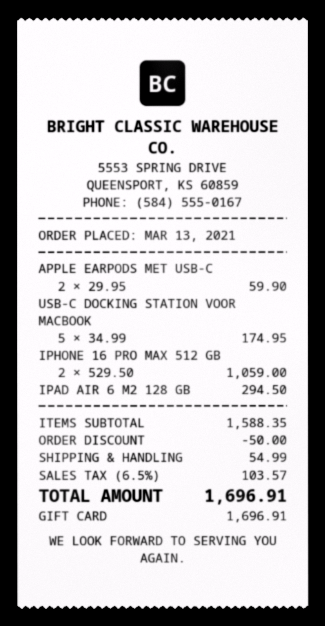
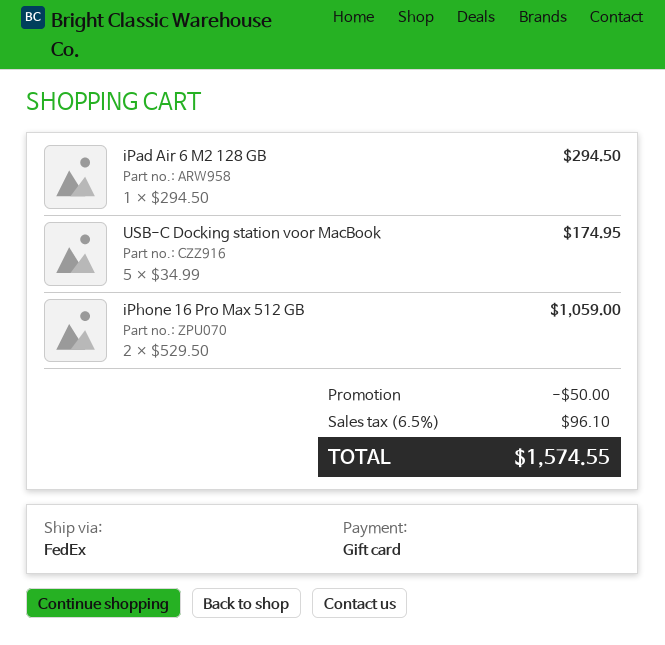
APPLE EARPODS MET USB-C: 2 x 29.95 = 59.90 -> none
shipping: 54.99 -> none
tax: 6.5% = 103.57 -> 6.5% = 96.10
total: 1696.91 -> 1574.55

